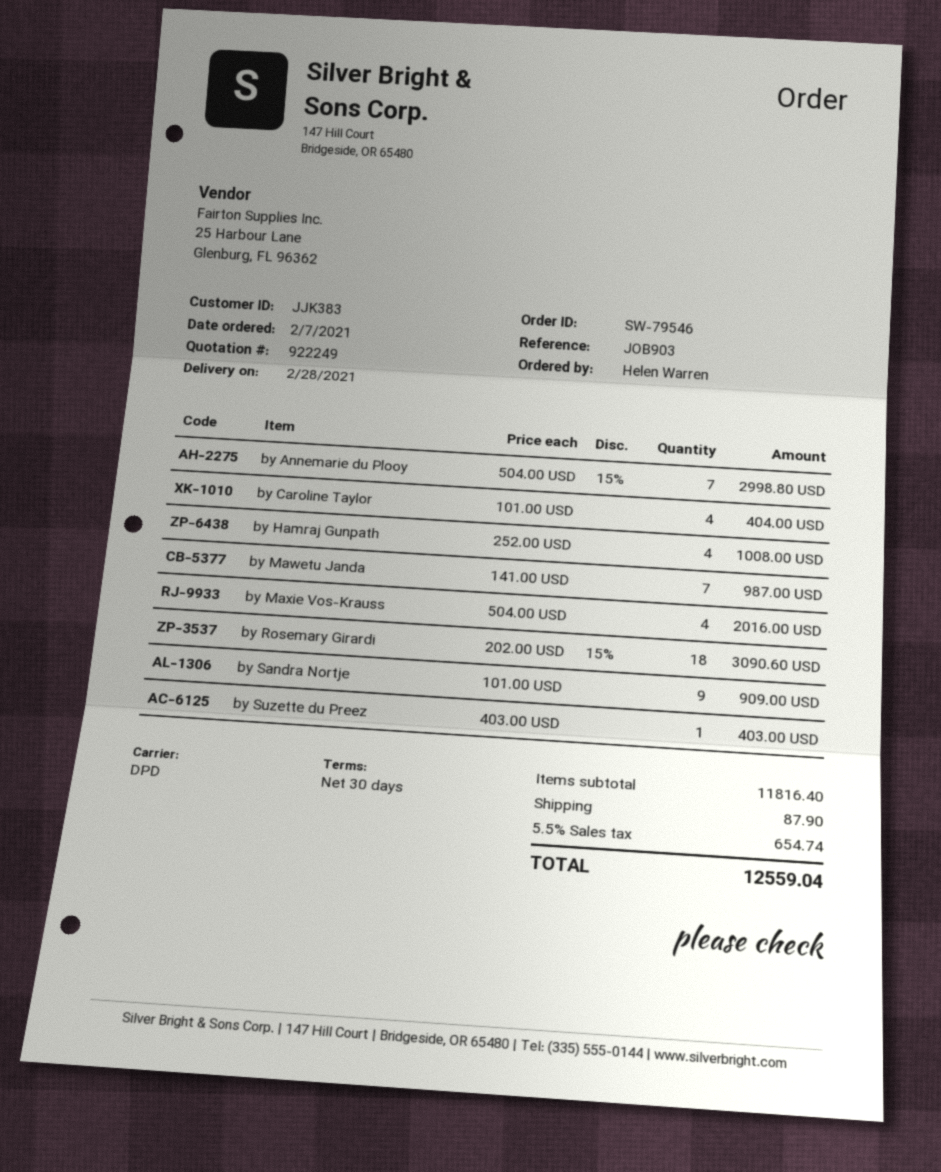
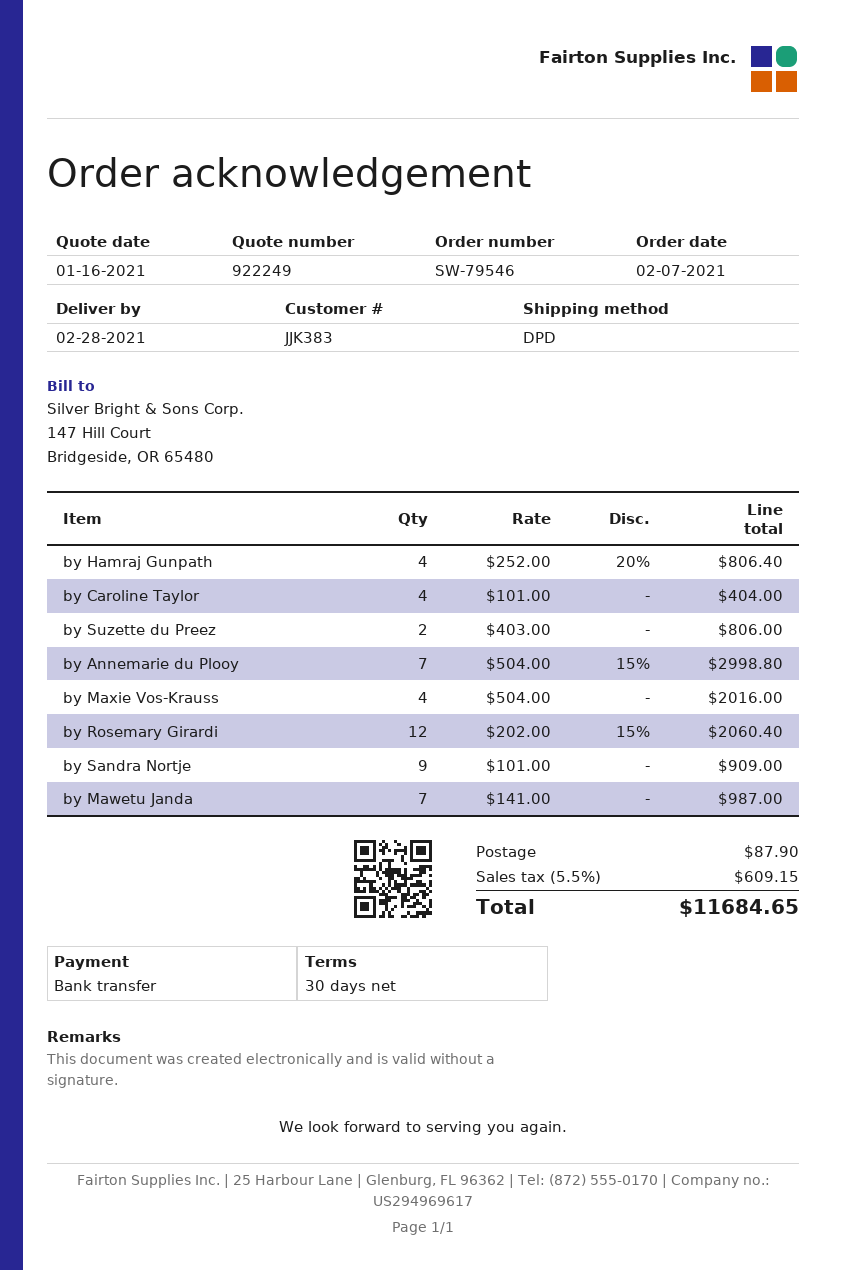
by Hamraj Gunpath: 4 x 252.00 = 1008.00 -> 4 x 252.00 - 20% = 806.40
by Rosemary Girardi: 18 x 202.00 - 15% = 3090.60 -> 12 x 202.00 - 15% = 2060.40
by Suzette du Preez: 1 x 403.00 = 403.00 -> 2 x 403.00 = 806.00
tax: 5.5% = 654.74 -> 5.5% = 609.15
total: 12559.04 -> 11684.65

